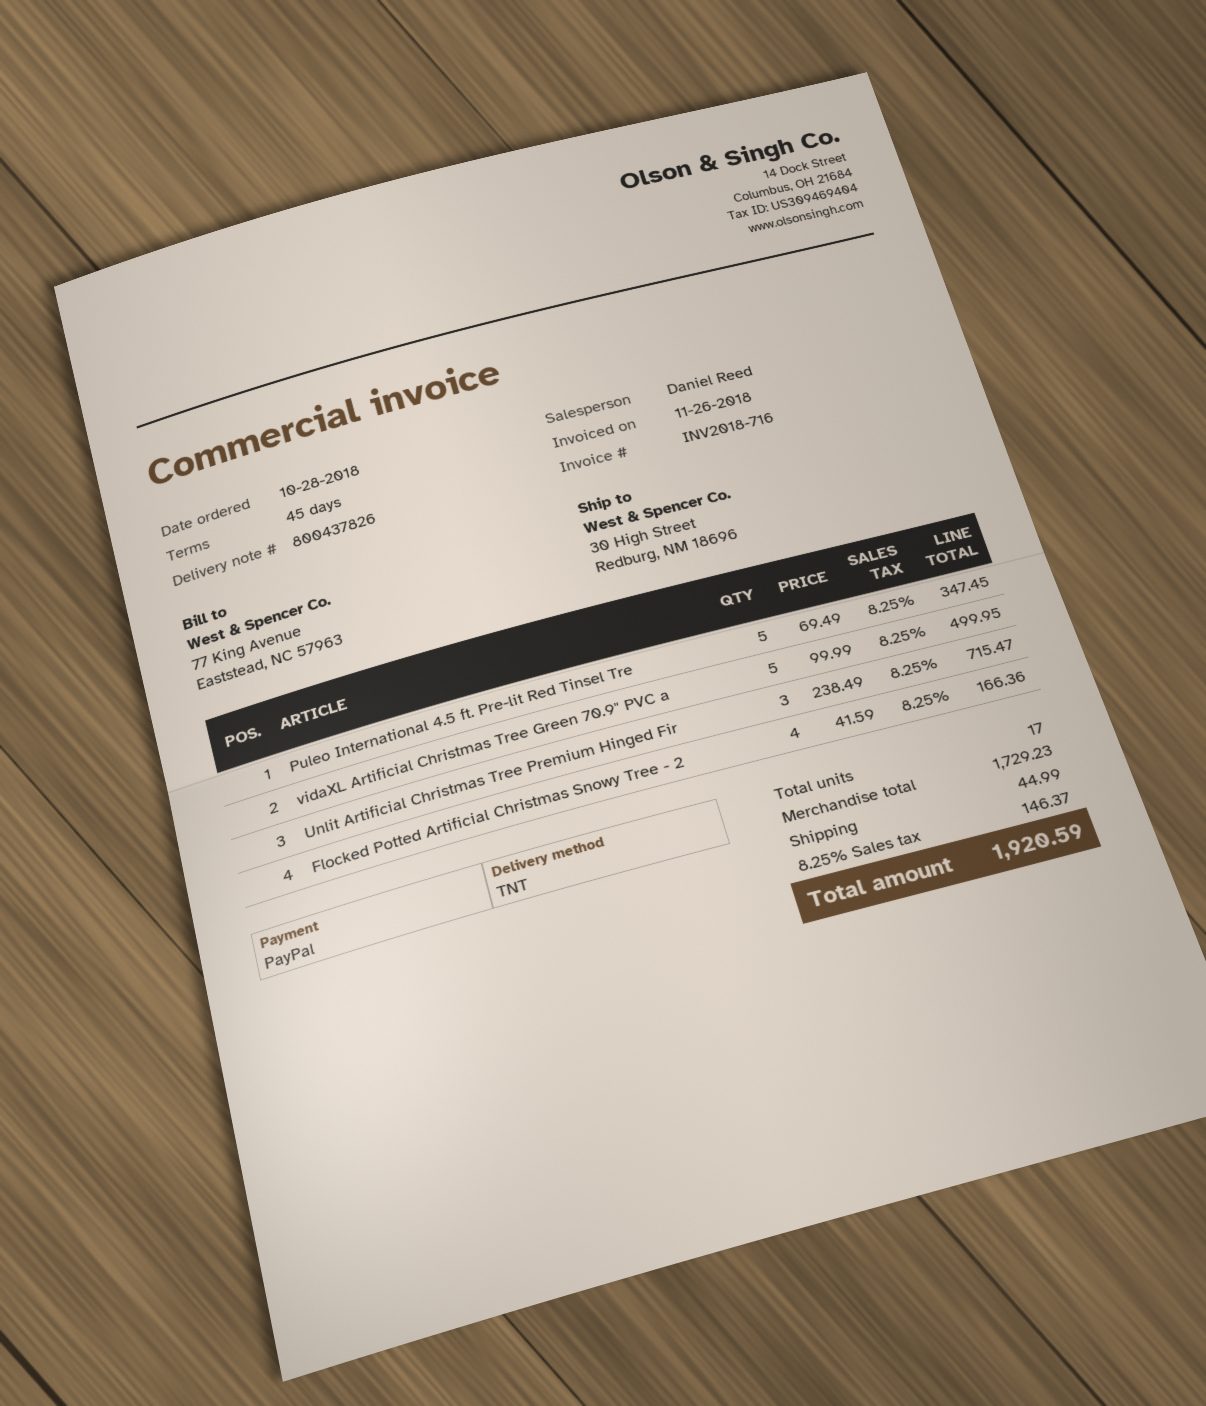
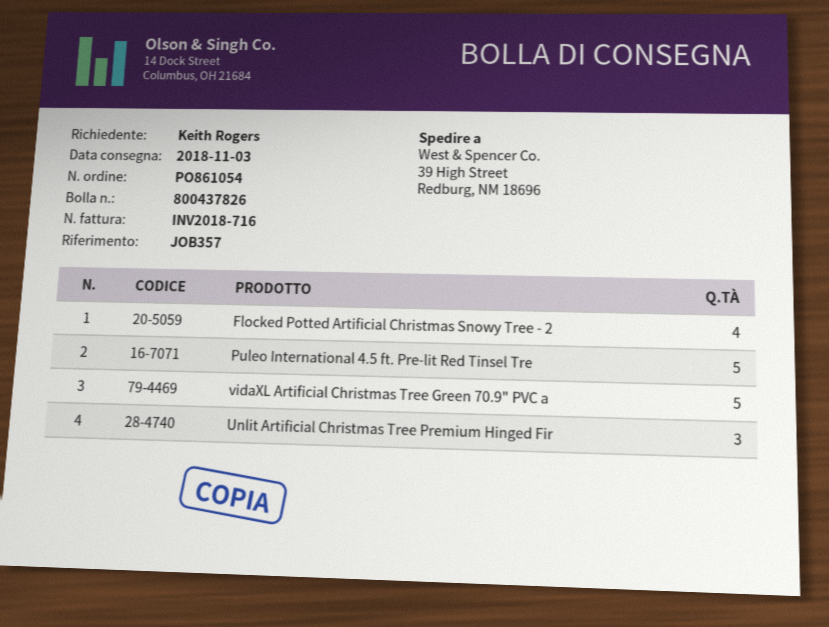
ship to: 30 High Street, Redburg, NM 18696 -> 39 High Street, Redburg, NM 18696

